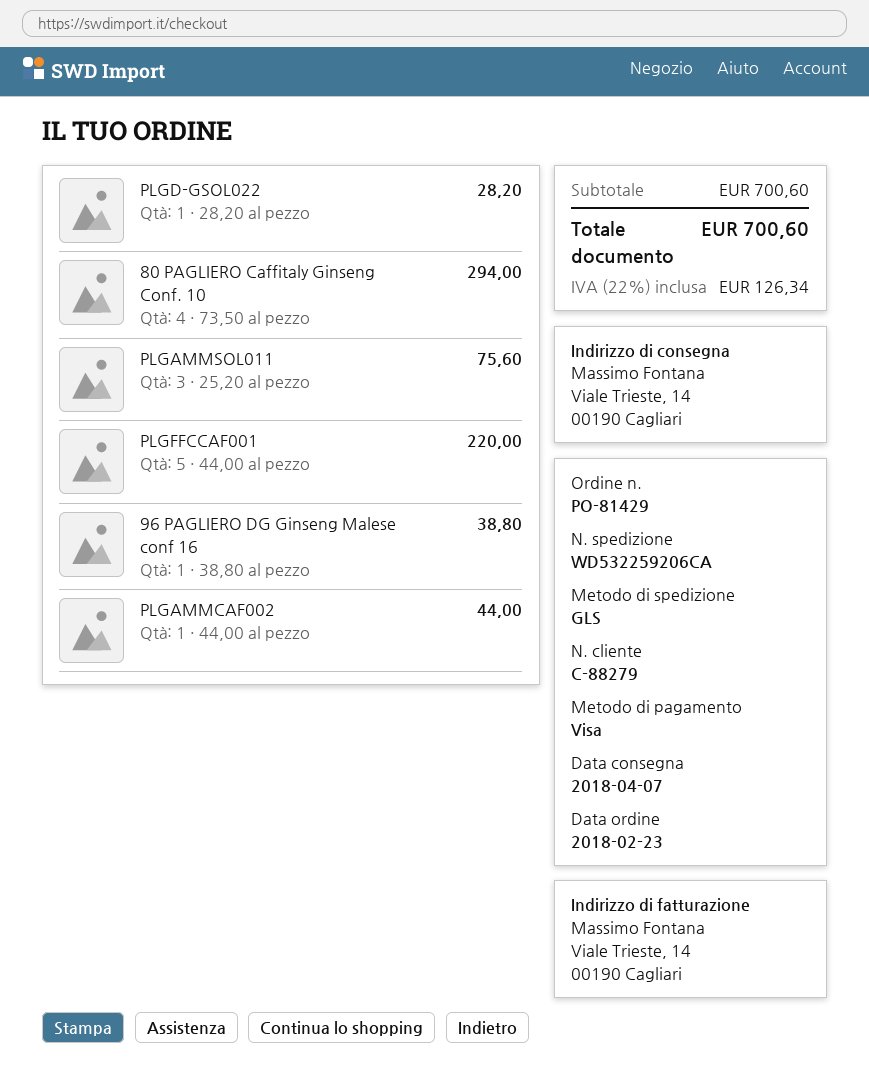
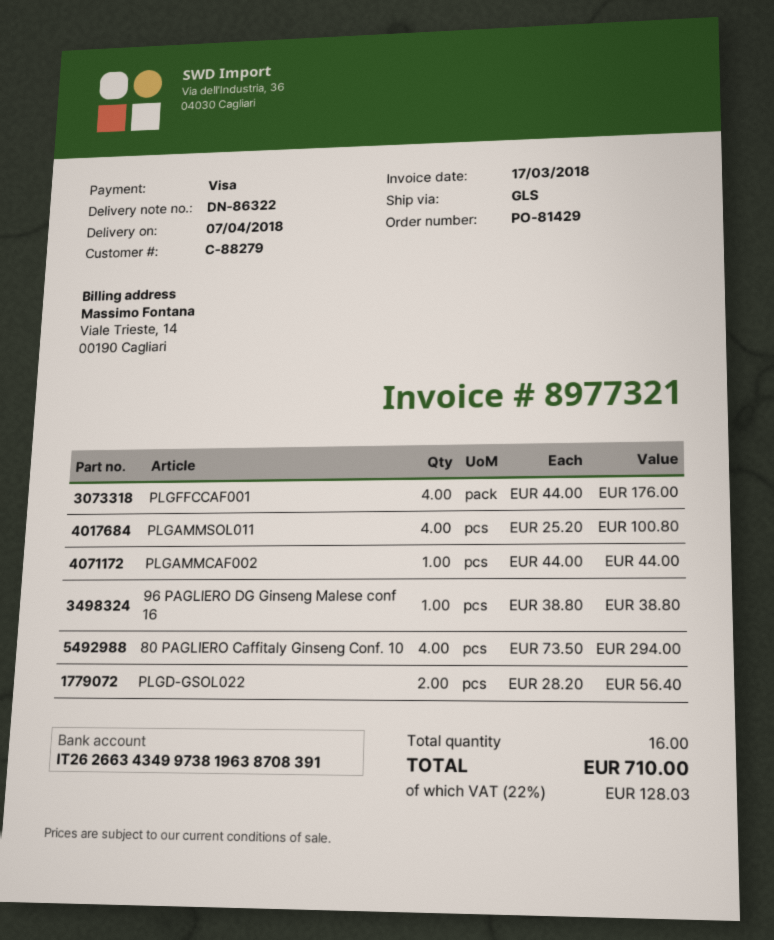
PLGD-GSOL022: 1 x 28.20 = 28.20 -> 2 x 28.20 = 56.40
PLGAMMSOL011: 3 x 25.20 = 75.60 -> 4 x 25.20 = 100.80
PLGFFCCAF001: 5 x 44.00 = 220.00 -> 4 x 44.00 = 176.00
tax: 22% = 126.34 -> 22% = 128.03
total: 700.60 -> 710.00

